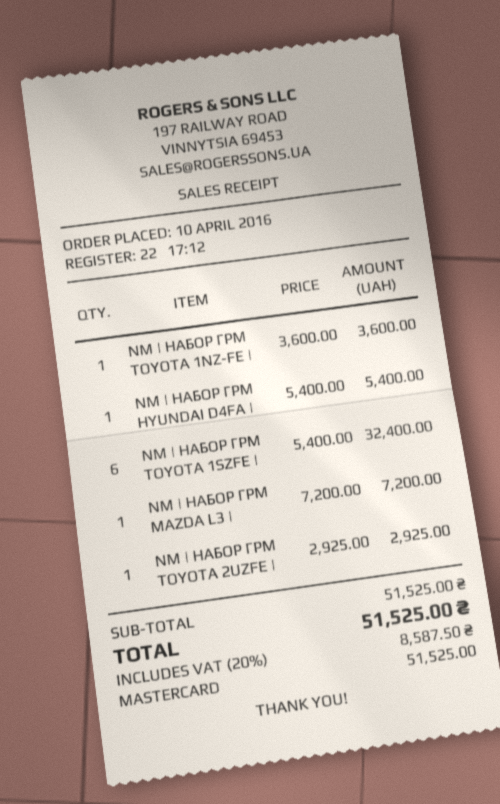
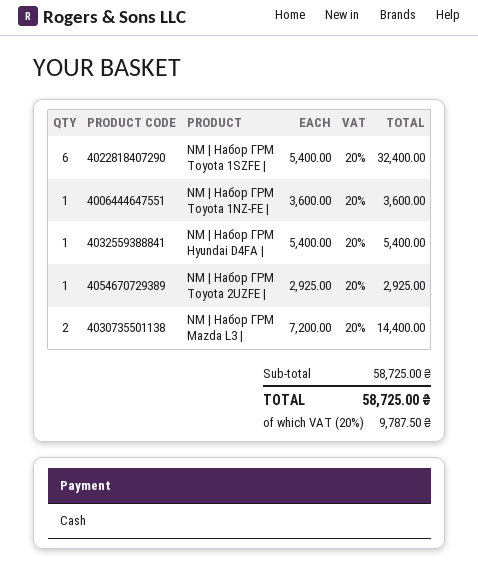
payment method: Mastercard -> cash
NM | НАБОР ГРМ MAZDA L3 |: 1 x 7200.00 = 7200.00 -> 2 x 7200.00 = 14400.00
subtotal: 51525.00 -> 58725.00
tax: 20% = 8587.50 -> 20% = 9787.50
total: 51525.00 -> 58725.00

